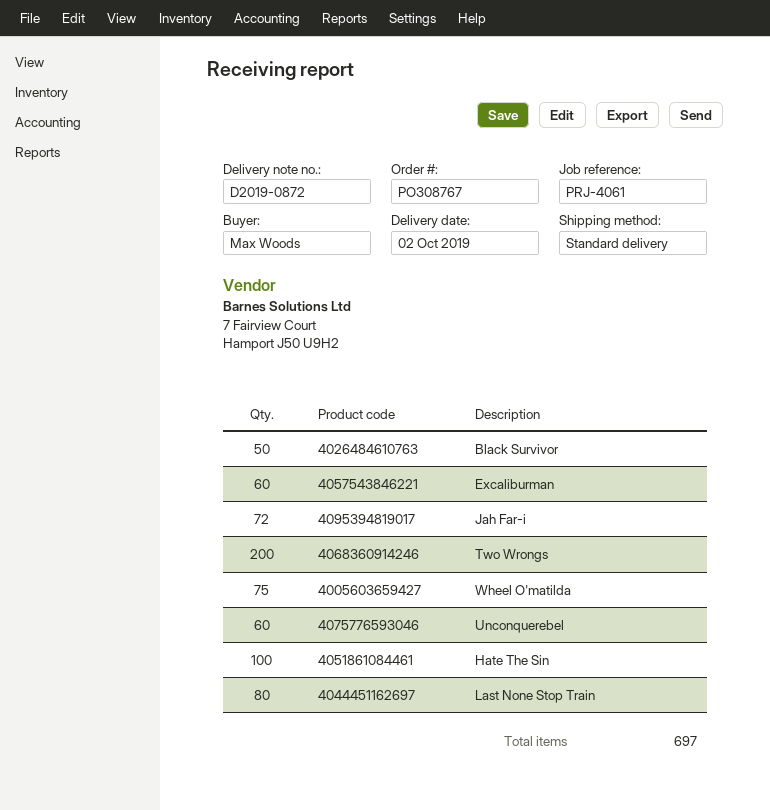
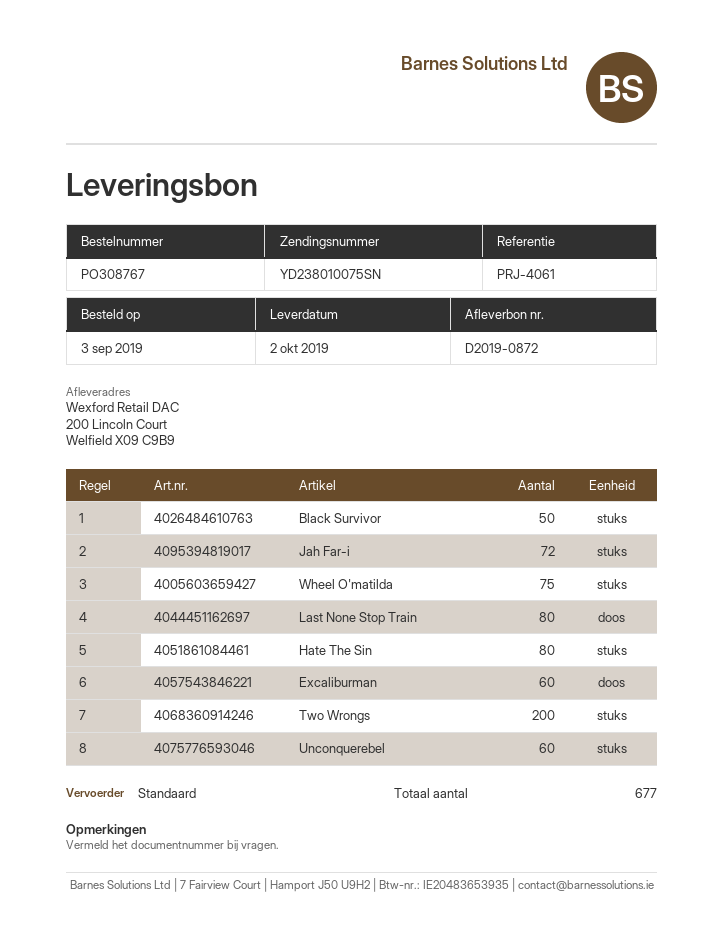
Hate The Sin: 100 -> 80
total quantity: 697 -> 677

